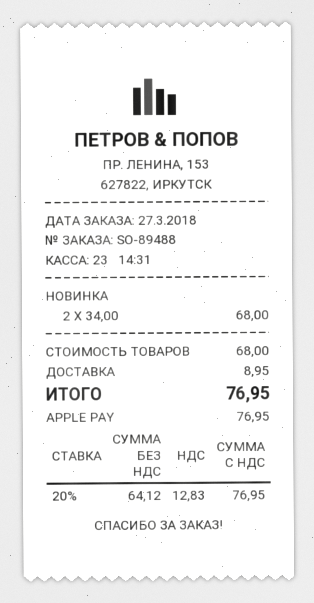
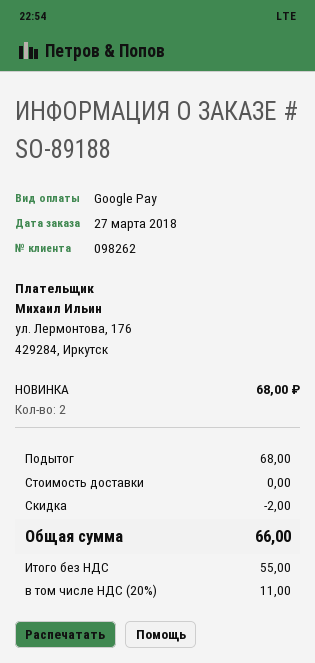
order number: SO-89488 -> SO-89188
payment method: Apple Pay -> Google Pay
discount: none -> 2.00
shipping: 8.95 -> 0.00
net: 64.12 -> 55.00
tax: 20% = 12.83 -> 20% = 11.00
total: 76.95 -> 66.00

